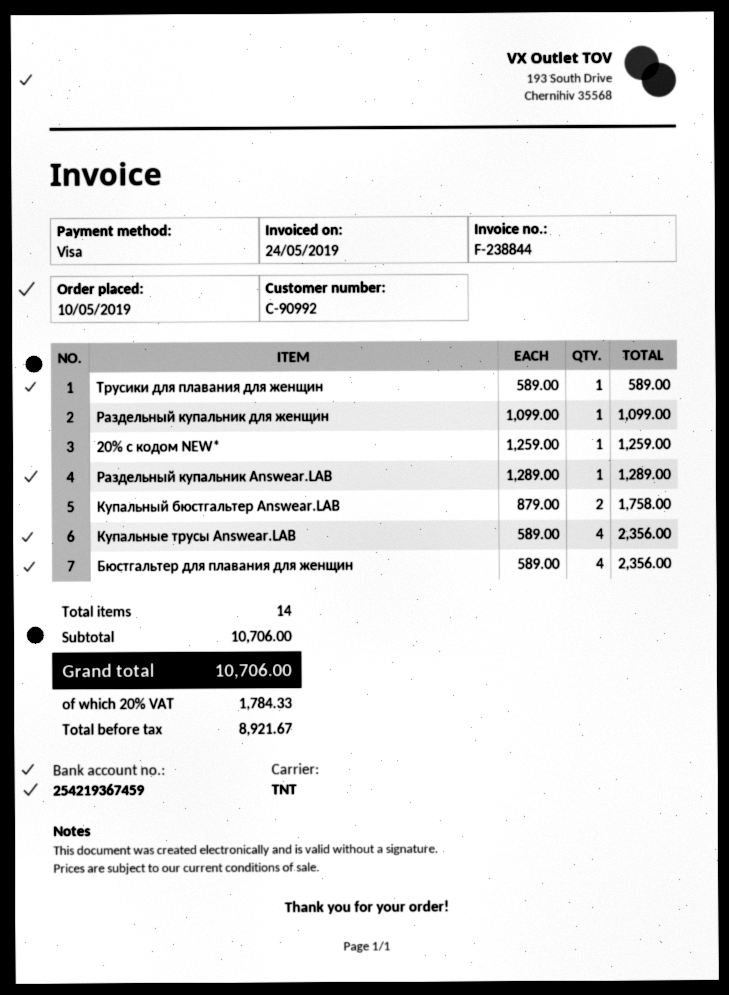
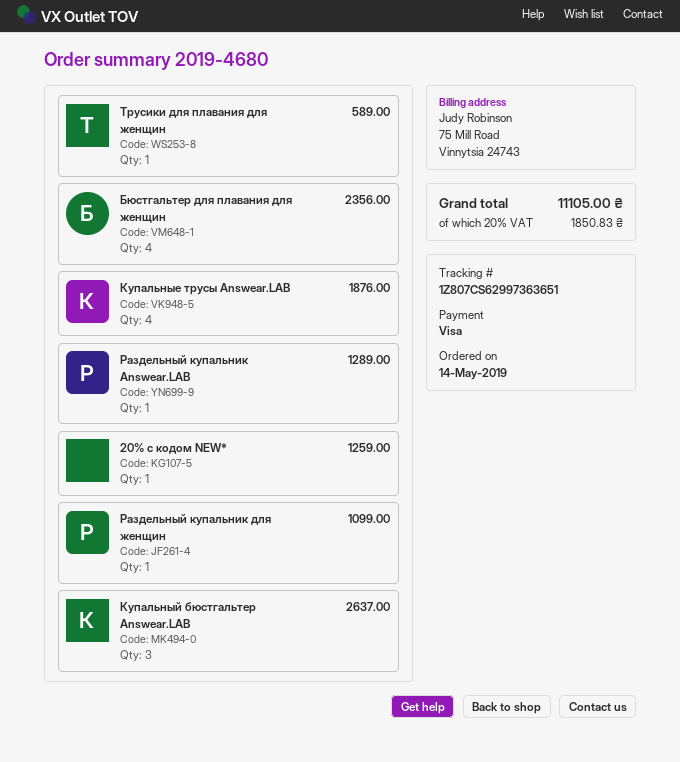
order date: 2019-05-10 -> 2019-05-14
Купальный бюстгальтер Answear.LAB: 2 for 1758.00 -> 3 for 2637.00
Купальные трусы Answear.LAB: 4 for 2356.00 -> 4 for 1876.00
tax: 20% = 1784.33 -> 20% = 1850.83
total: 10706.00 -> 11105.00

